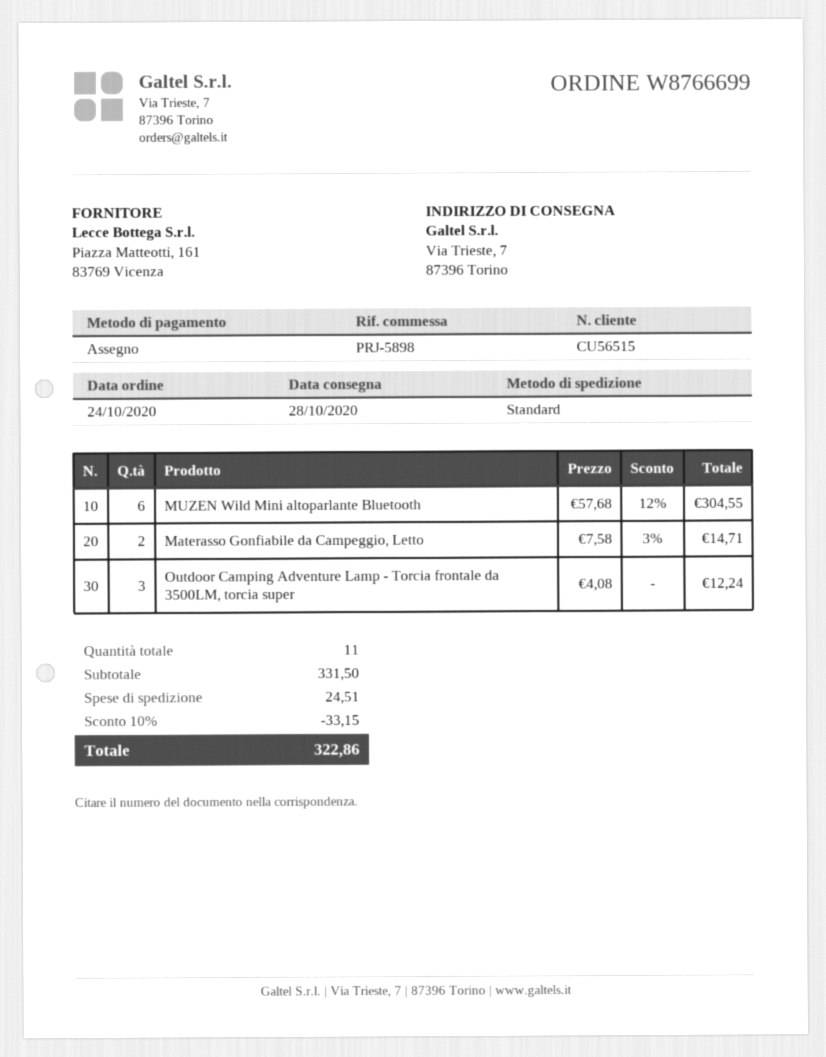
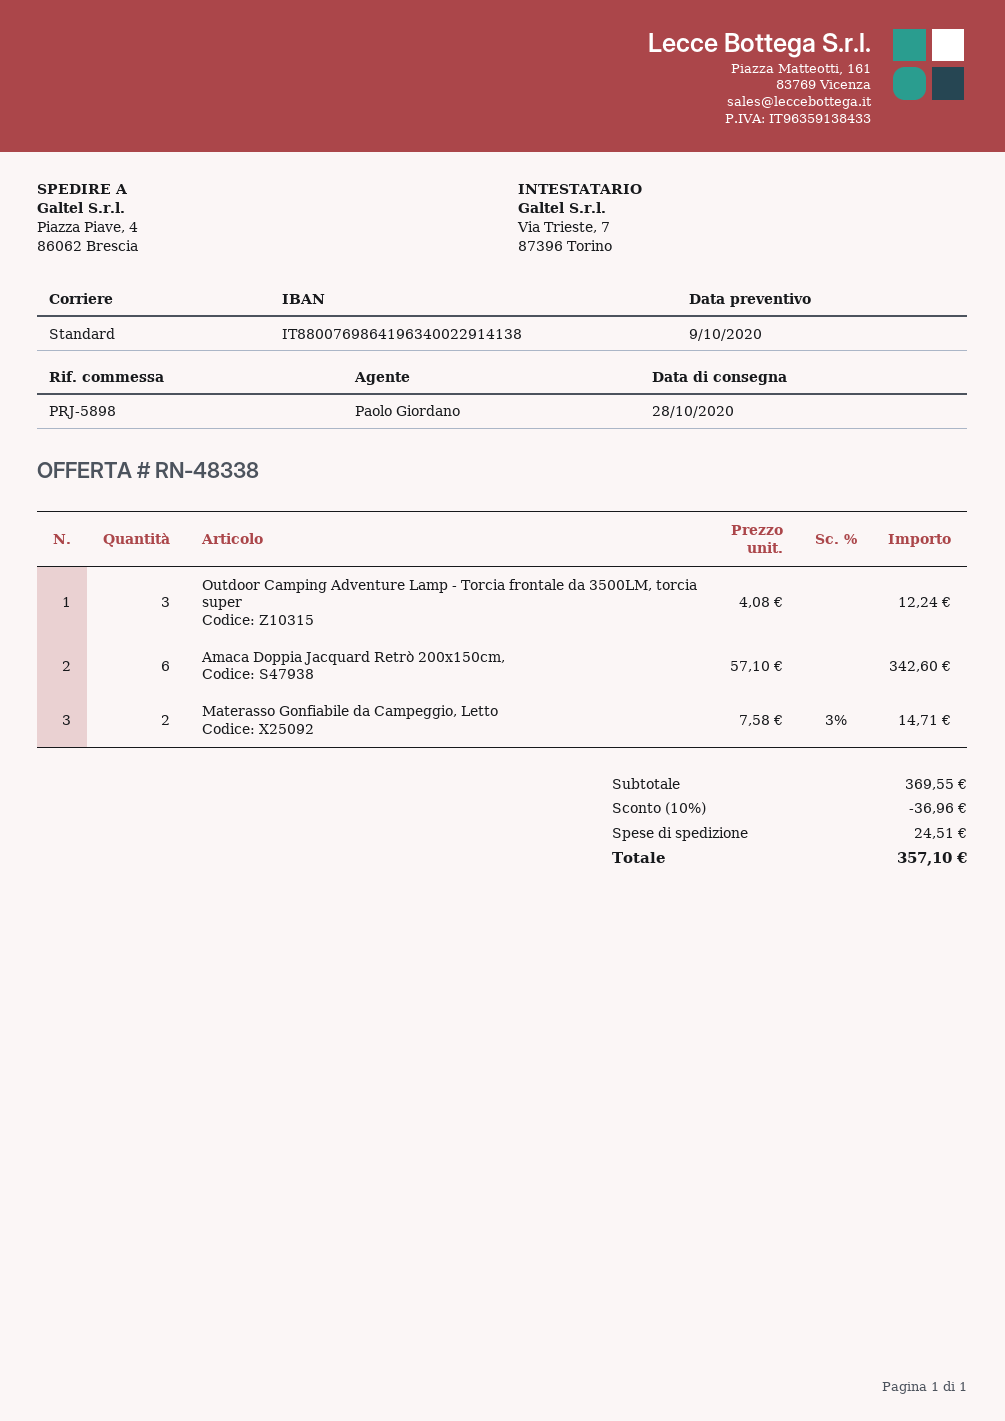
ship to: Via Trieste, 7, 87396 Torino -> Piazza Piave, 4, 86062 Brescia
MUZEN Wild Mini altoparlante Bluetooth: 6 x 57.68 - 12% = 304.55 -> none
Amaca Doppia Jacquard Retrò 200x150cm,: none -> 6 x 57.10 = 342.60
subtotal: 331.50 -> 369.55
discount: 10% = 33.15 -> 10% = 36.96
total: 322.86 -> 357.10

